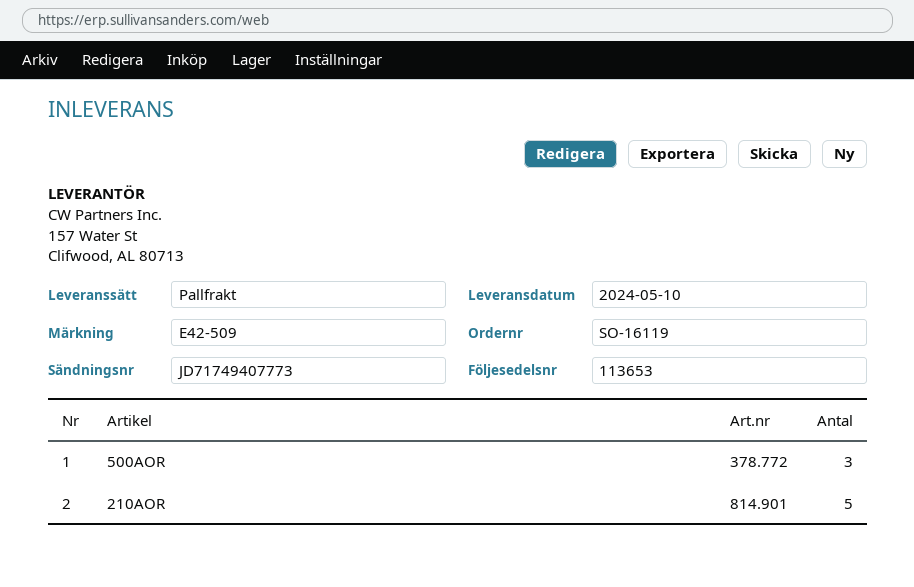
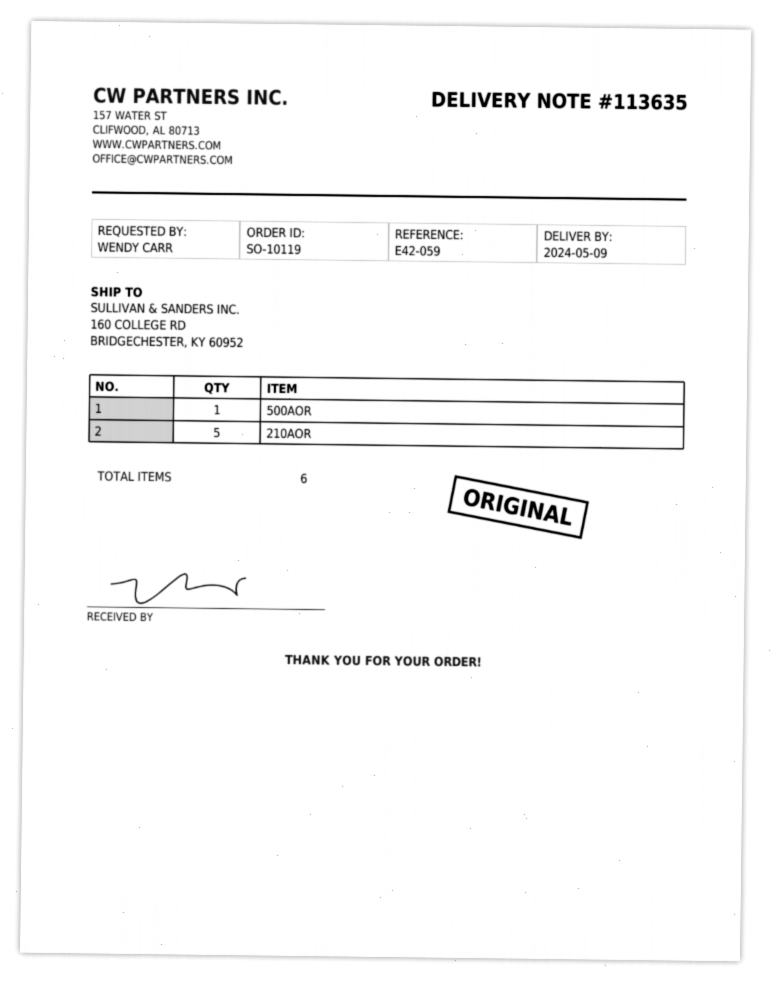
order number: SO-16119 -> SO-10119
delivery note number: 113653 -> 113635
delivery date: 2024-05-10 -> 2024-05-09
reference: E42-509 -> E42-059
500AOR: 3 -> 1

